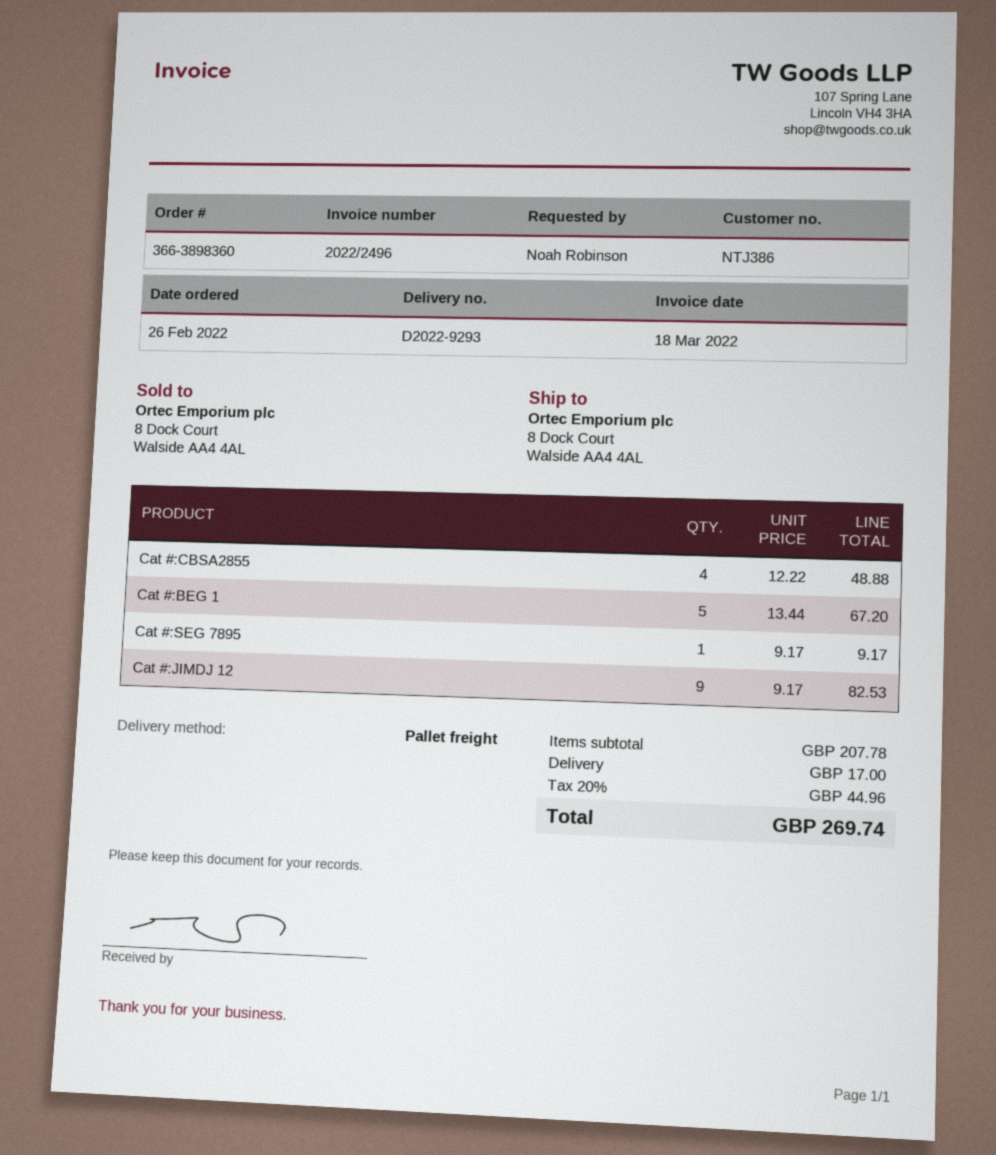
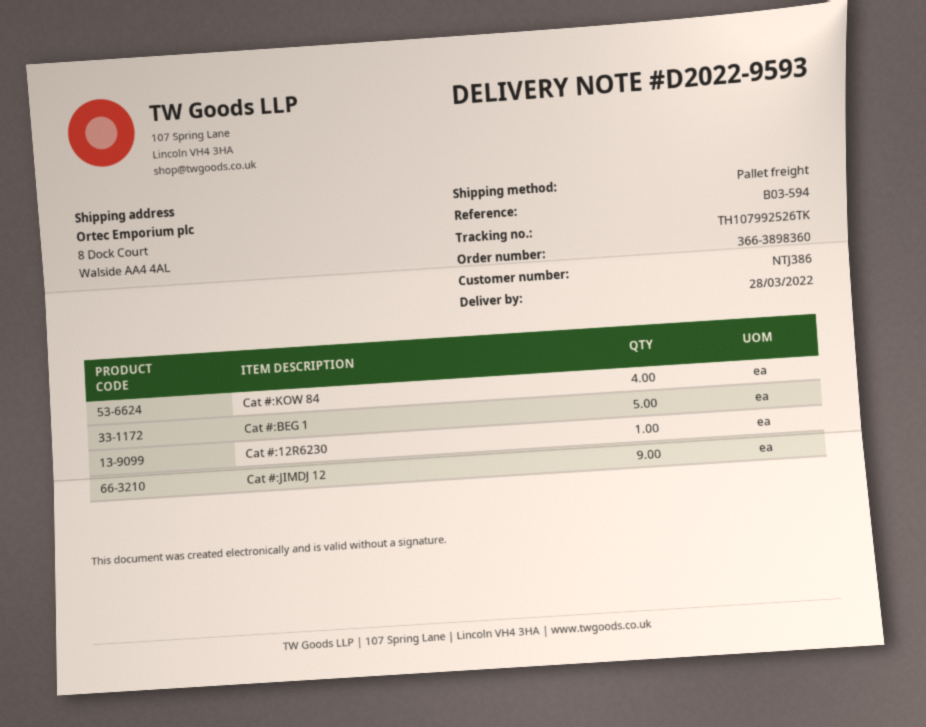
delivery note number: D2022-9293 -> D2022-9593
Cat #:CBSA2855: 4 -> none
Cat #:SEG 7895: 1 -> none
Cat #:KOW 84: none -> 4
Cat #:12R6230: none -> 1

